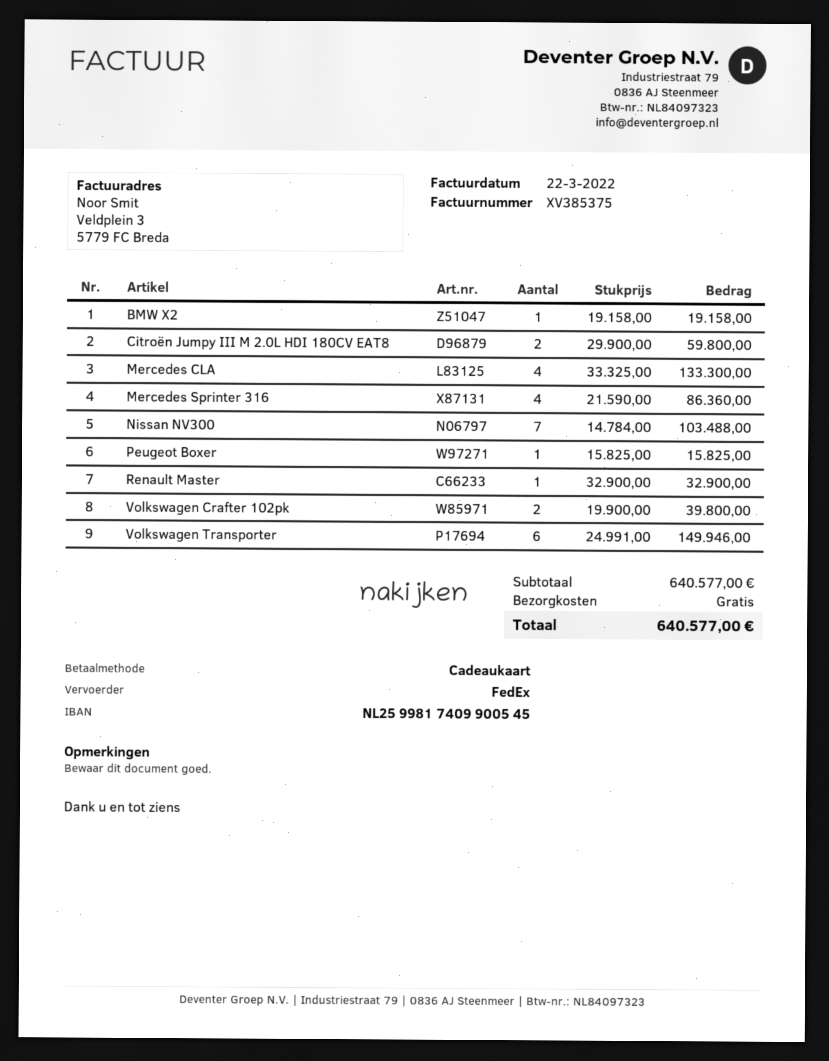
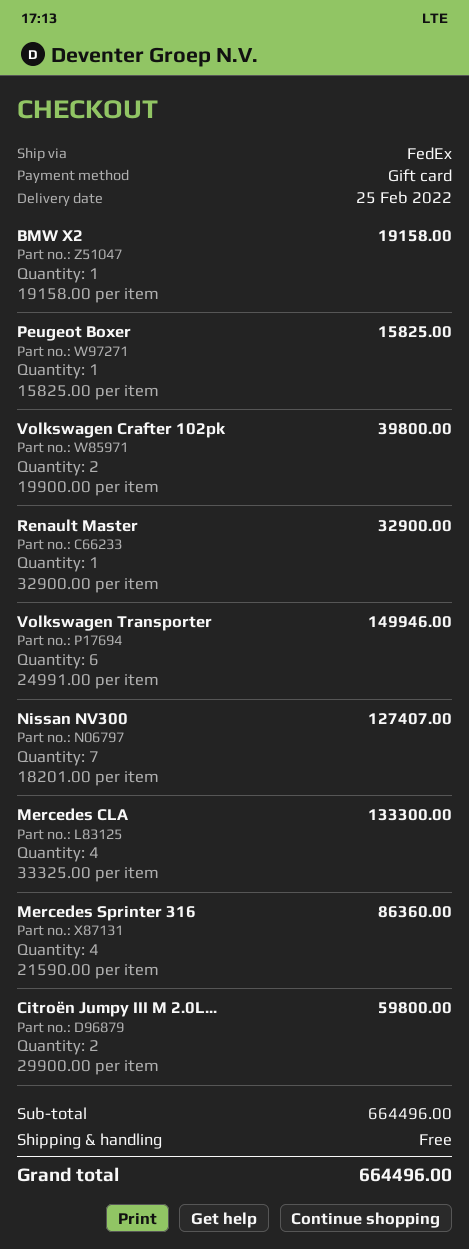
Nissan NV300: 7 x 14784.00 = 103488.00 -> 7 x 18201.00 = 127407.00
subtotal: 640577.00 -> 664496.00
total: 640577.00 -> 664496.00

